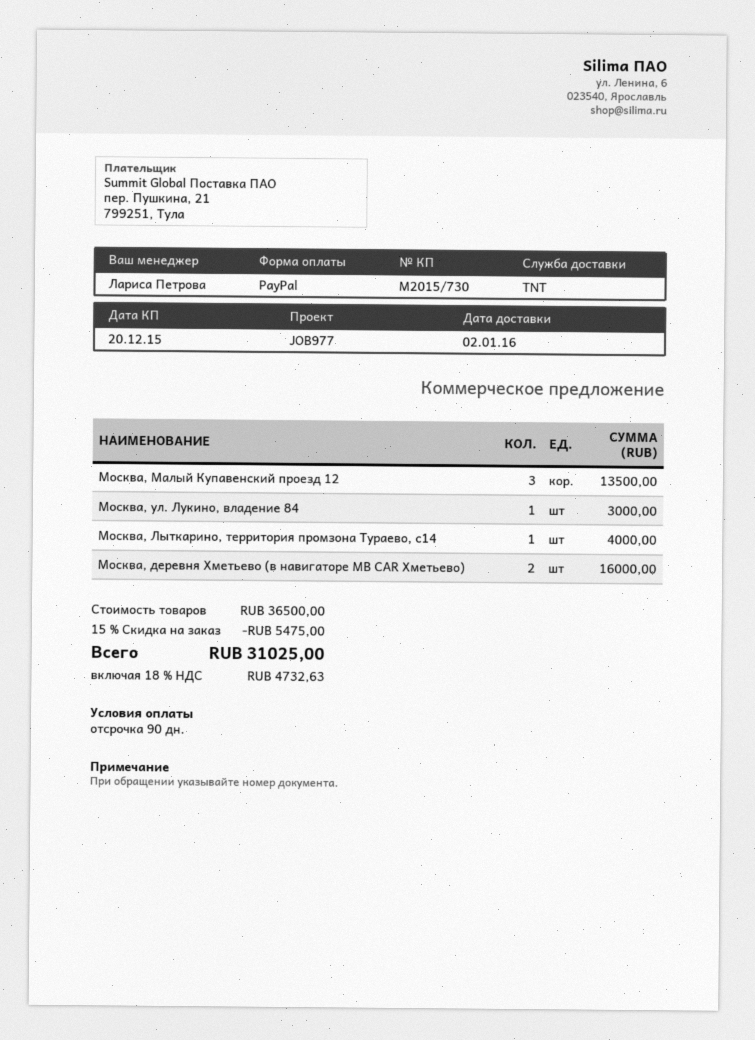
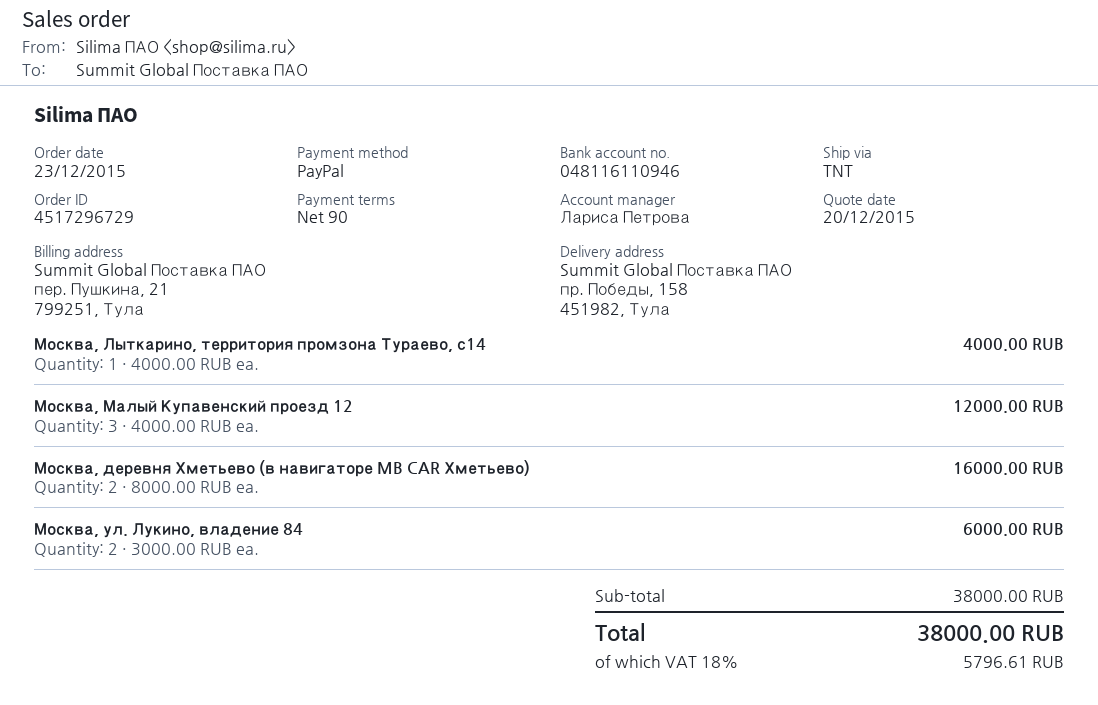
Москва, Малый Купавенский проезд 12: 3 for 13500.00 -> 3 for 12000.00
Москва, ул. Лукино, владение 84: 1 for 3000.00 -> 2 for 6000.00
subtotal: 36500.00 -> 38000.00
discount: 15% = 5475.00 -> none
tax: 18% = 4732.63 -> 18% = 5796.61
total: 31025.00 -> 38000.00

